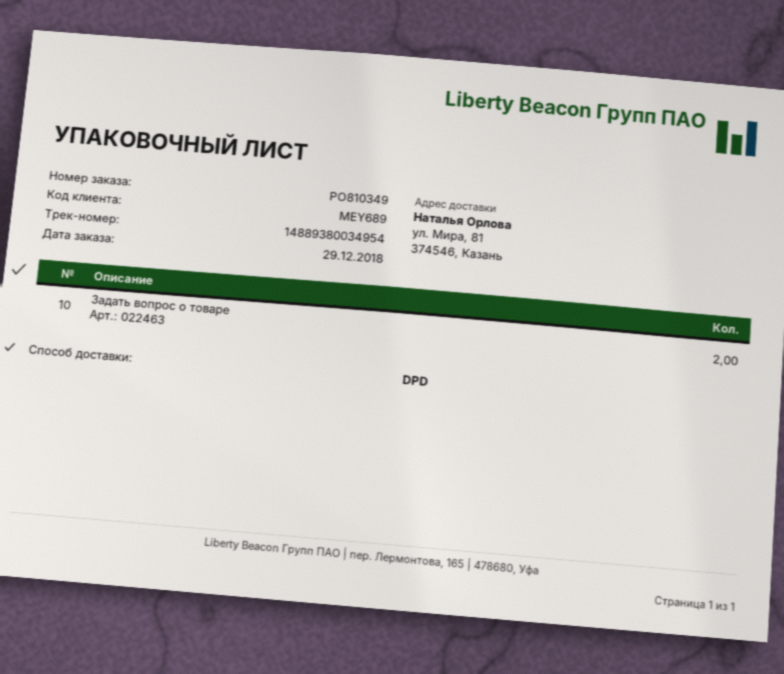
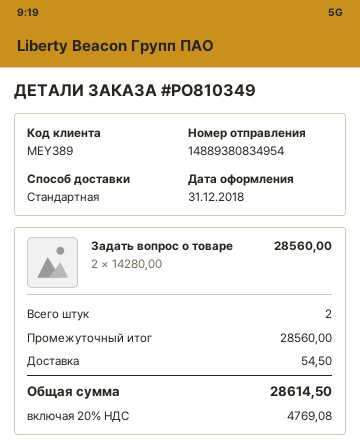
order date: 2018-12-29 -> 2018-12-31
customer number: MEY689 -> MEY389
shipping method: DPD -> standard
tracking number: 14889380034954 -> 14889380834954

